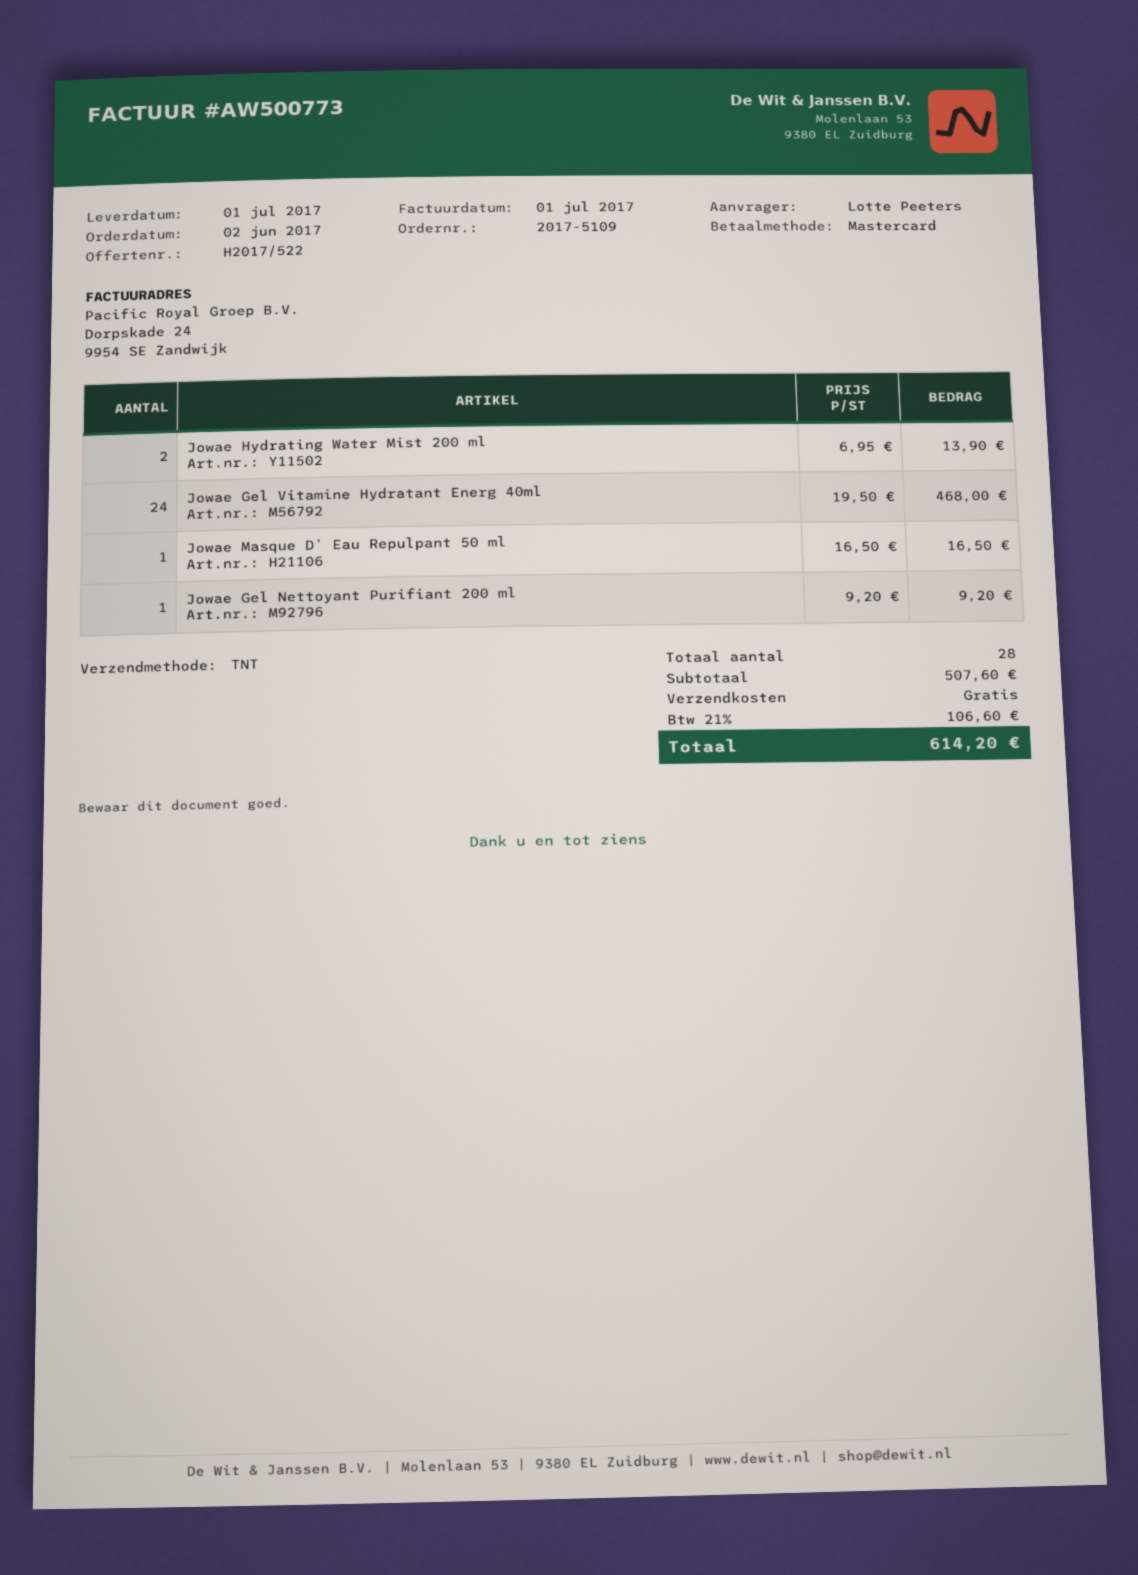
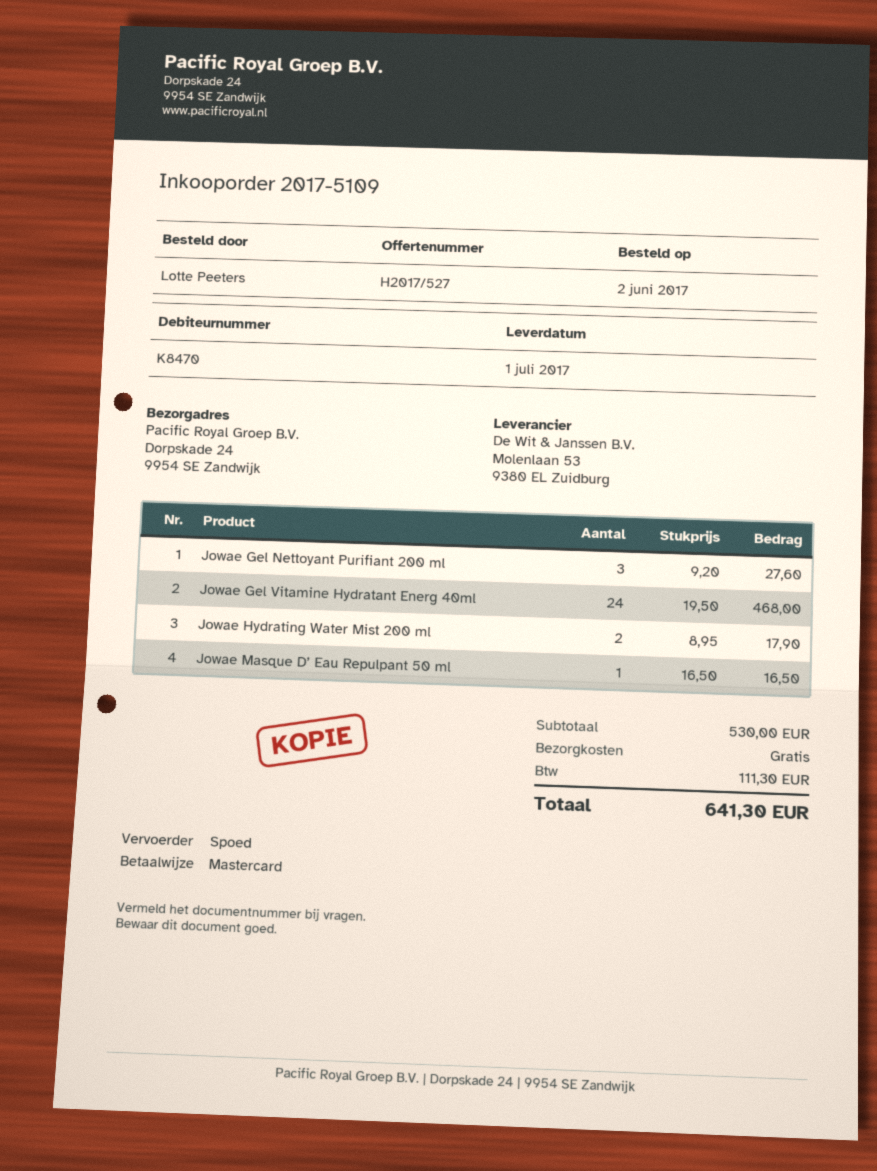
quote number: H2017/522 -> H2017/527
shipping method: TNT -> express
Jowae Hydrating Water Mist 200 ml: 2 x 6.95 = 13.90 -> 2 x 8.95 = 17.90
Jowae Gel Nettoyant Purifiant 200 ml: 1 x 9.20 = 9.20 -> 3 x 9.20 = 27.60
subtotal: 507.60 -> 530.00
tax: 106.60 -> 111.30
total: 614.20 -> 641.30

